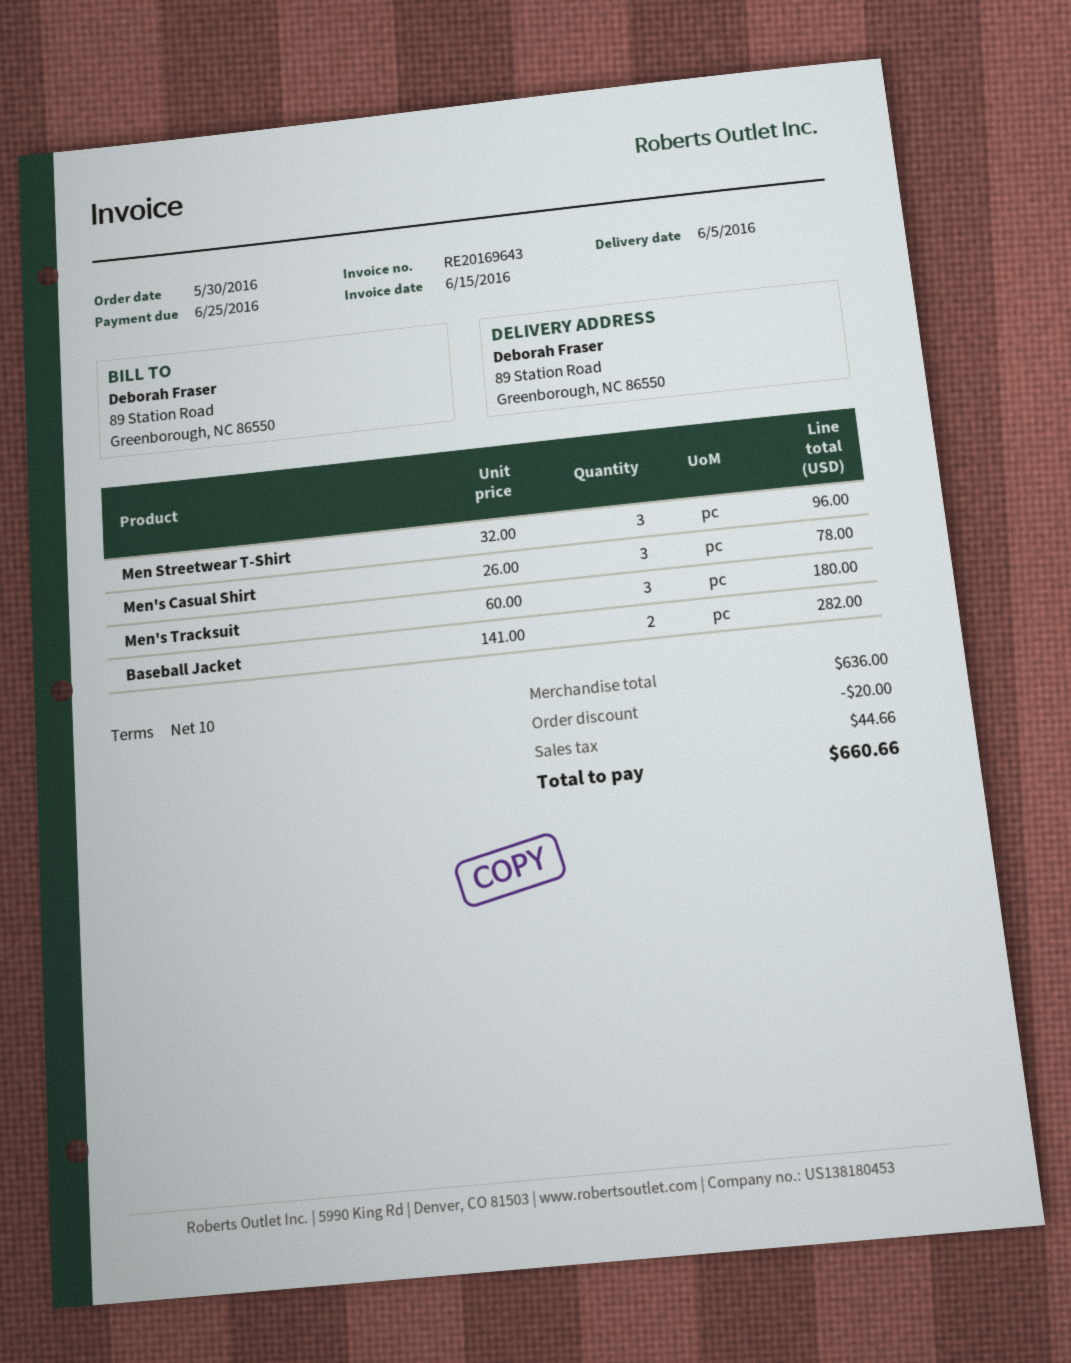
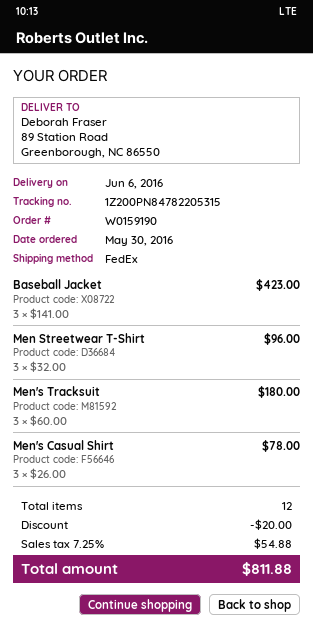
delivery date: 2016-06-05 -> 2016-06-06
Baseball Jacket: 2 x 141.00 = 282.00 -> 3 x 141.00 = 423.00
tax: 44.66 -> 54.88
total: 660.66 -> 811.88

